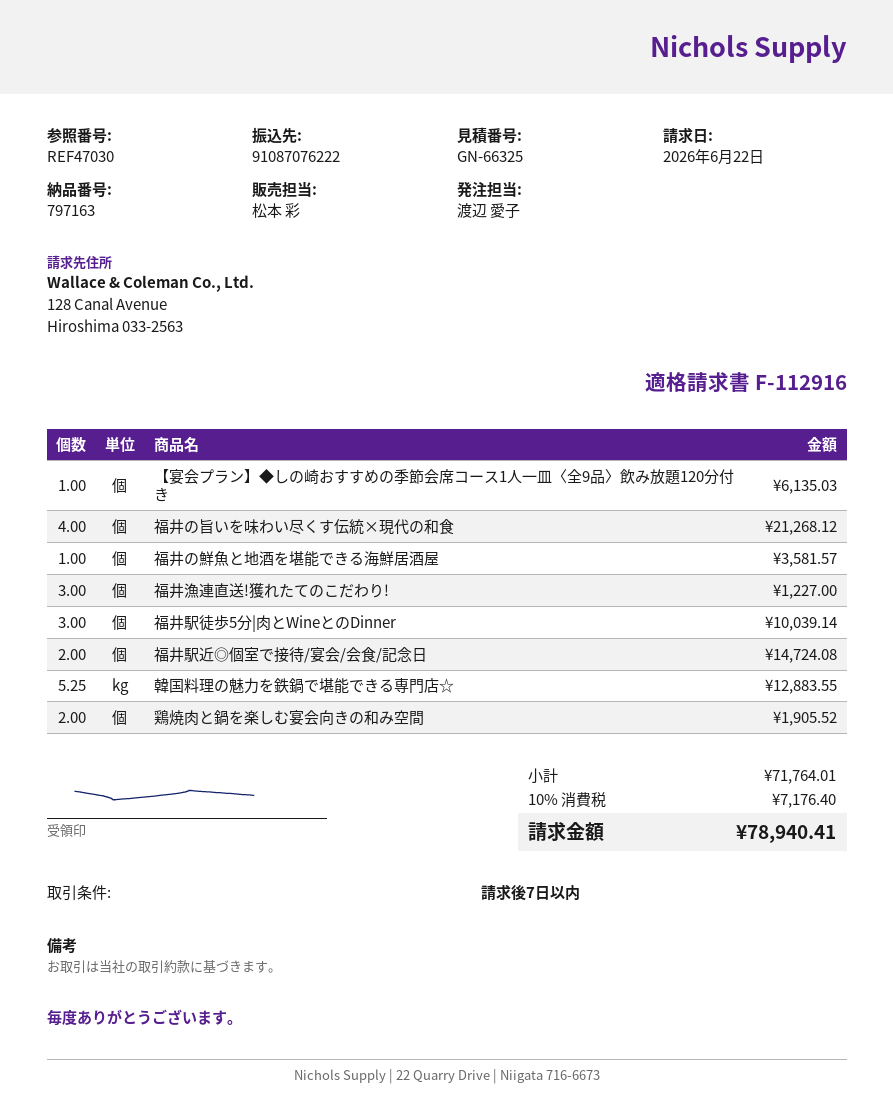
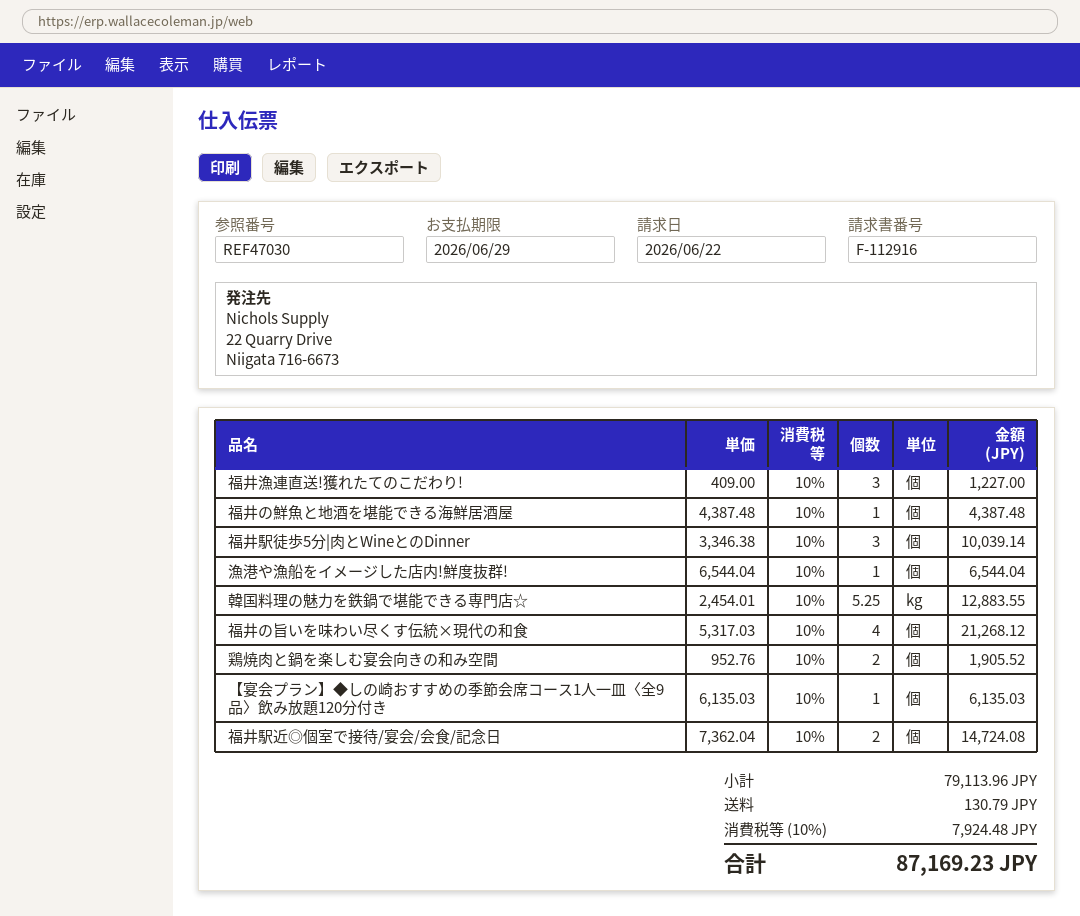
福井の鮮魚と地酒を堪能できる海鮮居酒屋: 1 for 3581.57 -> 1 for 4387.48
漁港や漁船をイメージした店内!鮮度抜群!: none -> 1 for 6544.04
subtotal: 71764.01 -> 79113.96
shipping: none -> 130.79
tax: 10% = 7176.40 -> 10% = 7924.48
total: 78940.41 -> 87169.23

